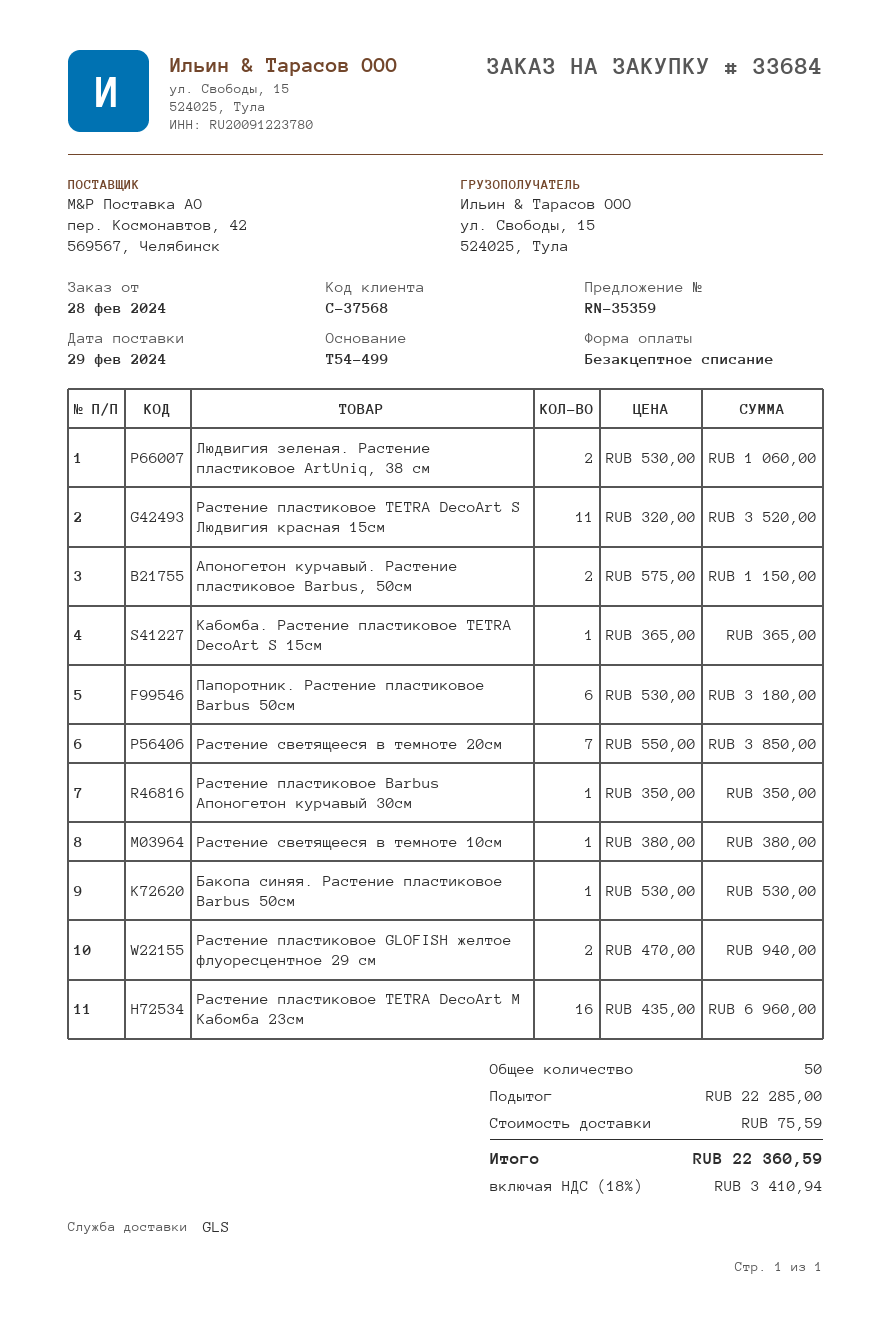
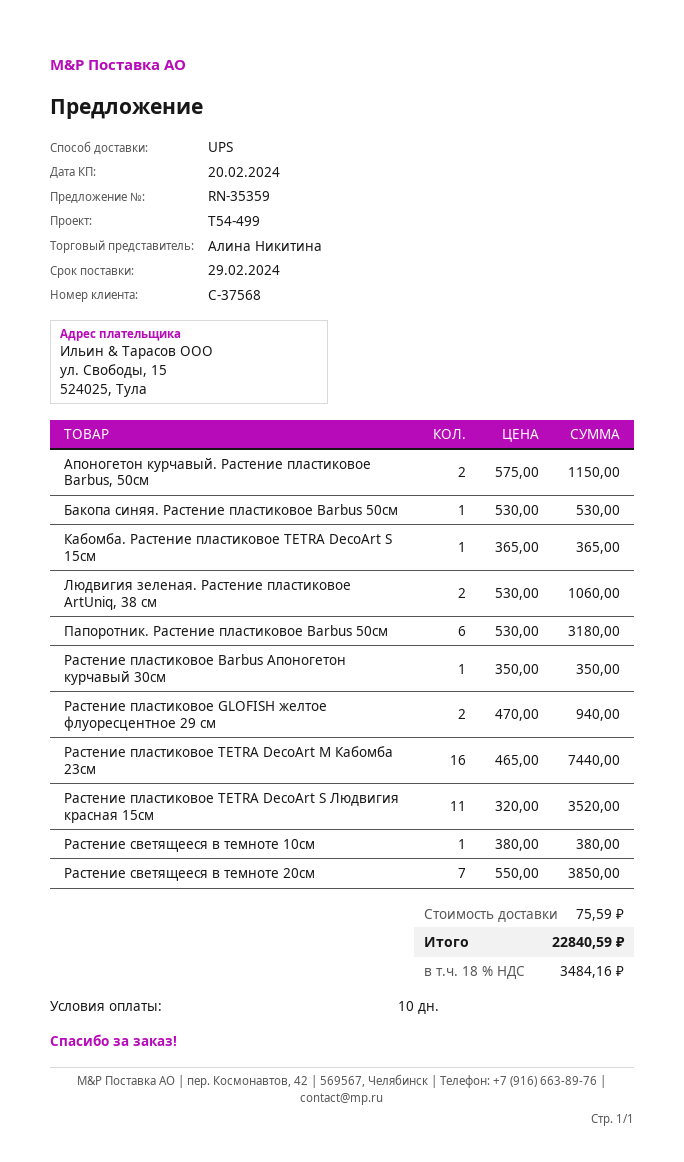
shipping method: GLS -> UPS
Растение пластиковое TETRA DecoArt M Кабомба 23см: 16 x 435.00 = 6960.00 -> 16 x 465.00 = 7440.00
tax: 18% = 3410.94 -> 18% = 3484.16
total: 22360.59 -> 22840.59

